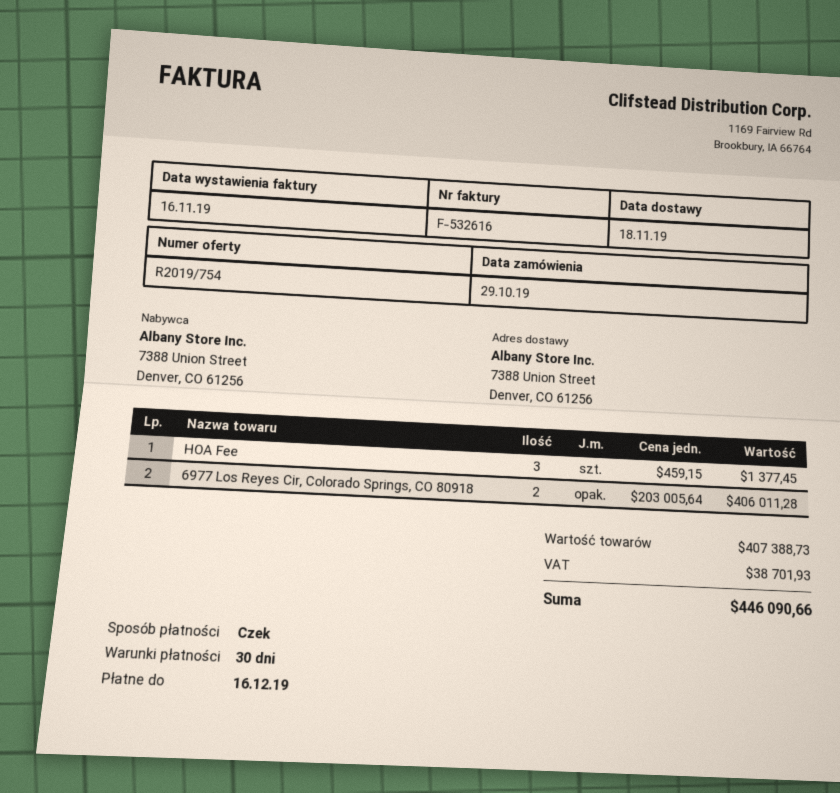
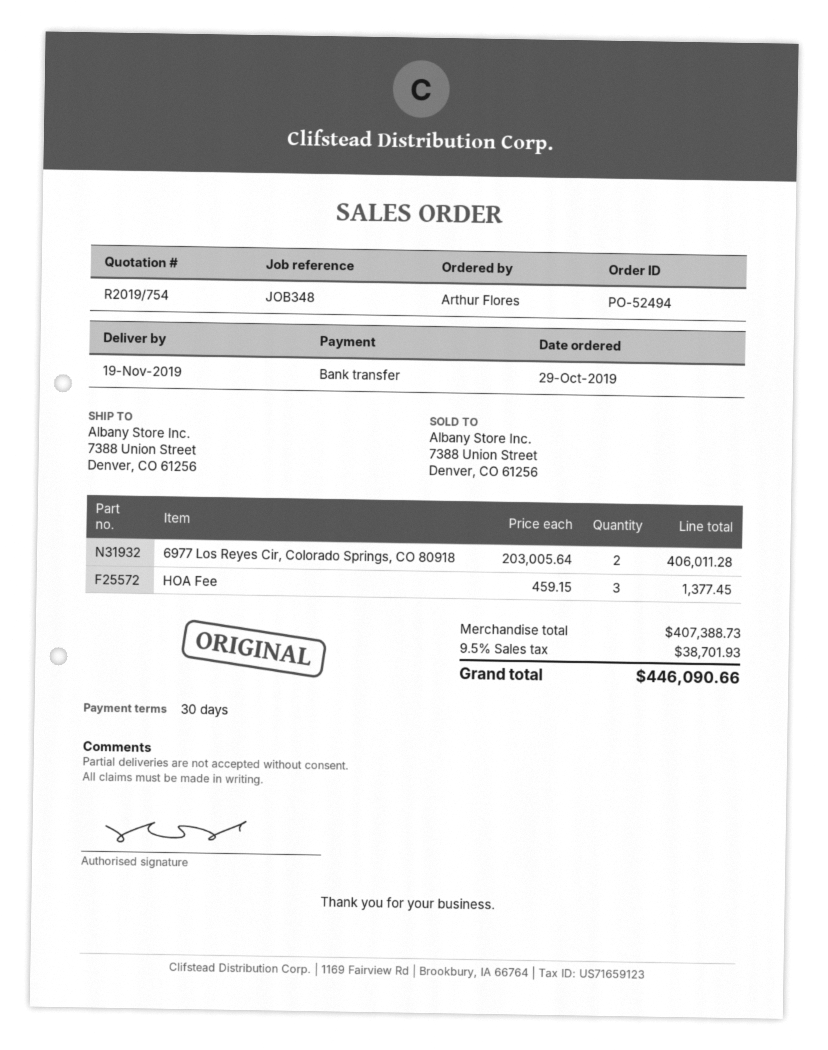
delivery date: 2019-11-18 -> 2019-11-19
payment method: cheque -> bank transfer

